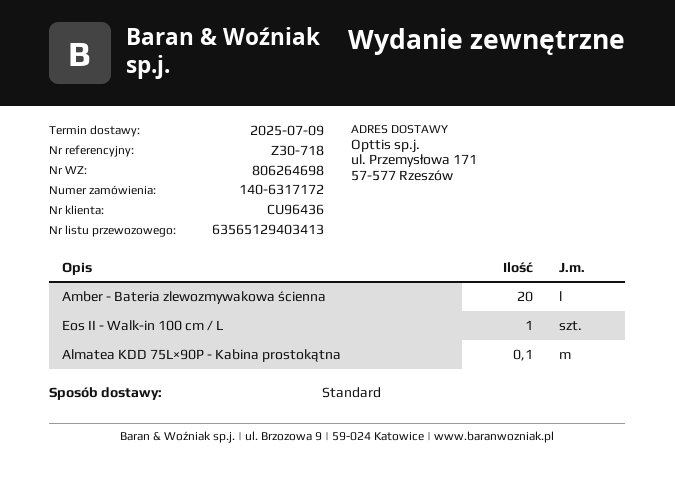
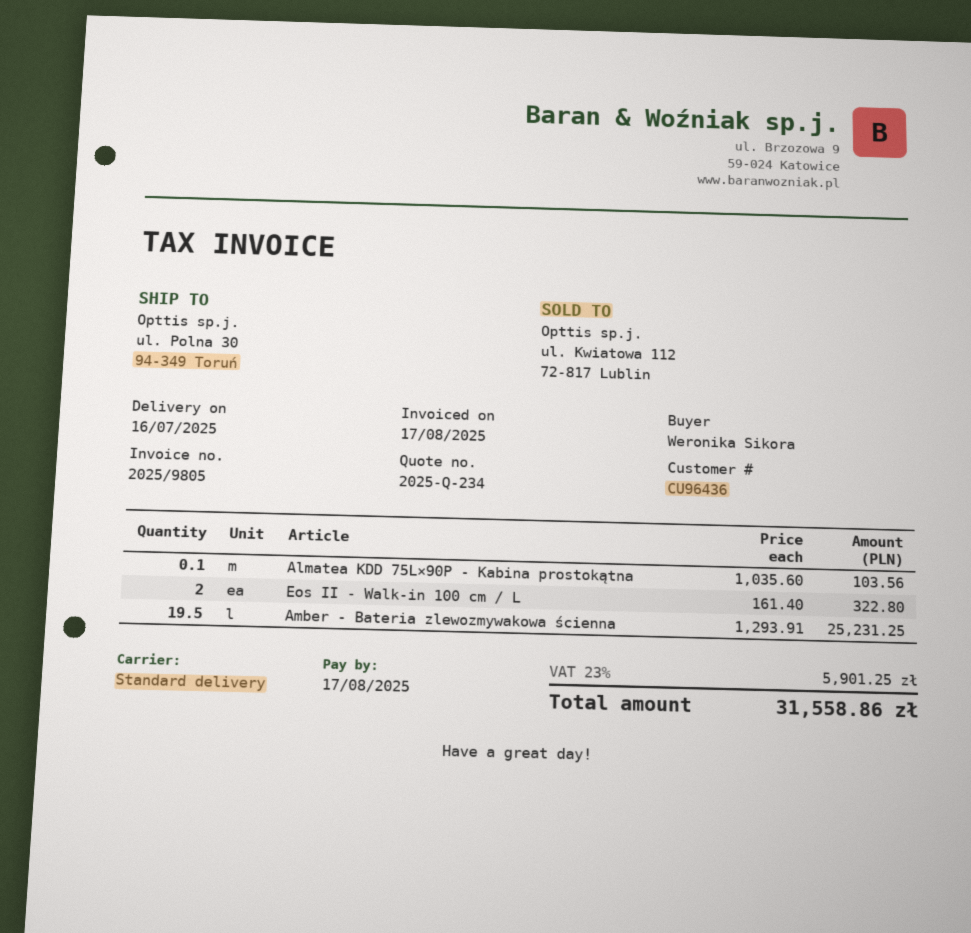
delivery date: 2025-07-09 -> 2025-07-16
ship to: ul. Przemysłowa 171, 57-577 Rzeszów -> ul. Polna 30, 94-349 Toruń
Amber - Bateria zlewozmywakowa ścienna: 20 -> 19.5
Eos II - Walk-in 100 cm / L: 1 -> 2

